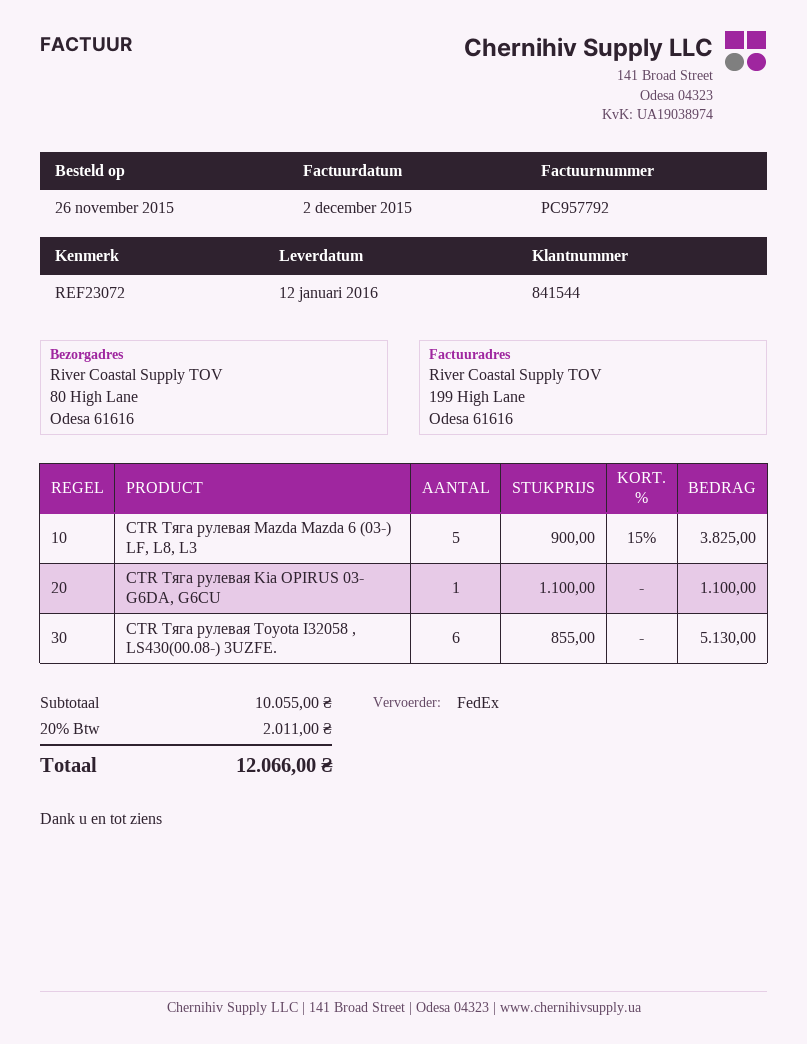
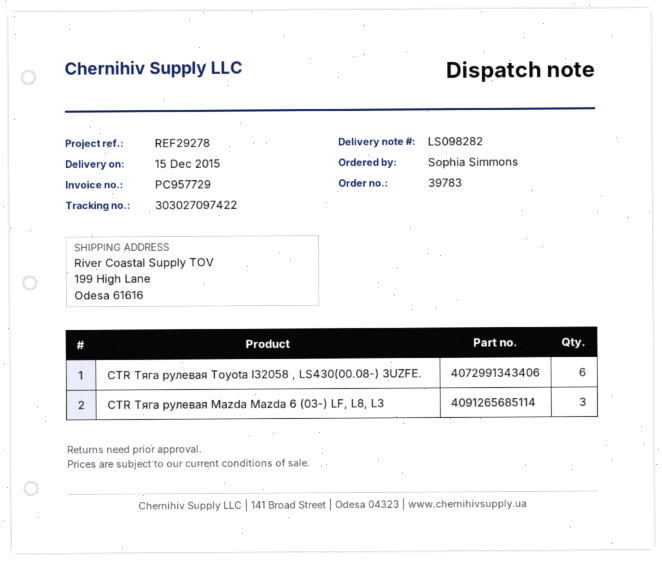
delivery date: 2016-01-12 -> 2015-12-15
invoice number: PC957792 -> PC957729
reference: REF23072 -> REF29278
ship to: 80 High Lane, Odesa 61616 -> 199 High Lane, Odesa 61616
CTR Тяга рулевая Mazda Mazda 6 (03-) LF, L8, L3: 5 -> 3
CTR Тяга рулевая Kia OPIRUS 03- G6DA, G6CU: 1 -> none

